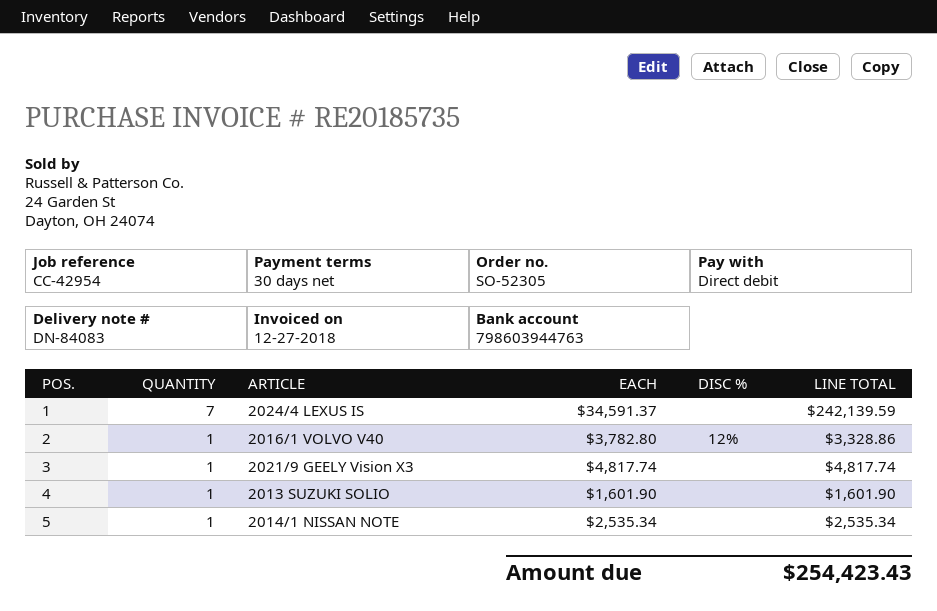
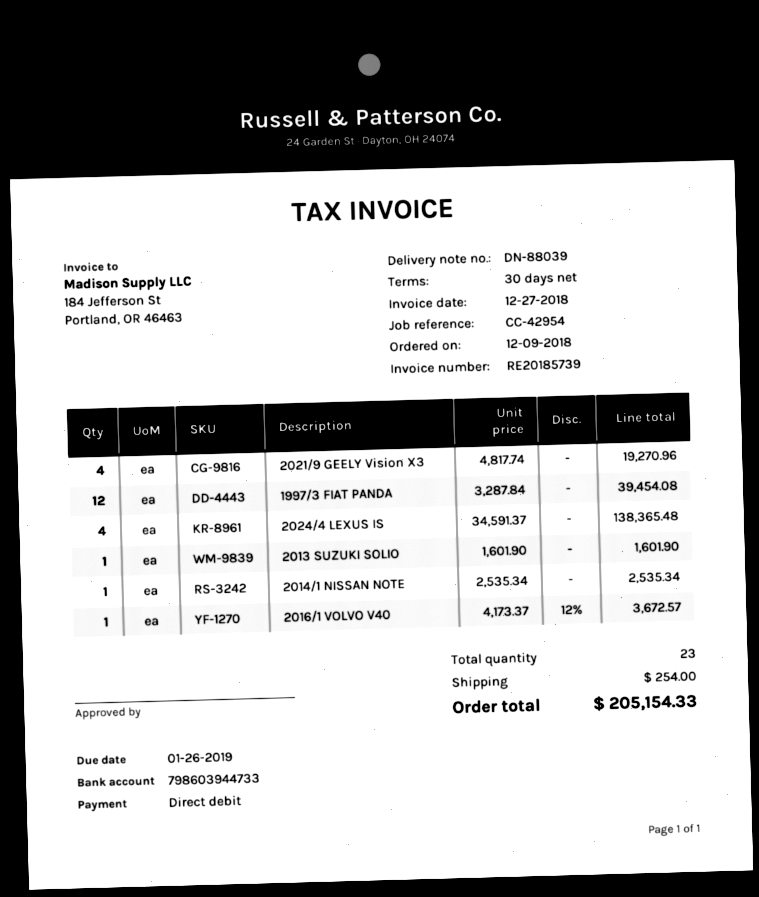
delivery note number: DN-84083 -> DN-88039
invoice number: RE20185735 -> RE20185739
bank account: 798603944763 -> 798603944733
2024/4 LEXUS IS: 7 x 34591.37 = 242139.59 -> 4 x 34591.37 = 138365.48
2016/1 VOLVO V40: 1 x 3782.80 - 12% = 3328.86 -> 1 x 4173.37 - 12% = 3672.57
2021/9 GEELY Vision X3: 1 x 4817.74 = 4817.74 -> 4 x 4817.74 = 19270.96
1997/3 FIAT PANDA: none -> 12 x 3287.84 = 39454.08
shipping: none -> 254.00
total: 254423.43 -> 205154.33

